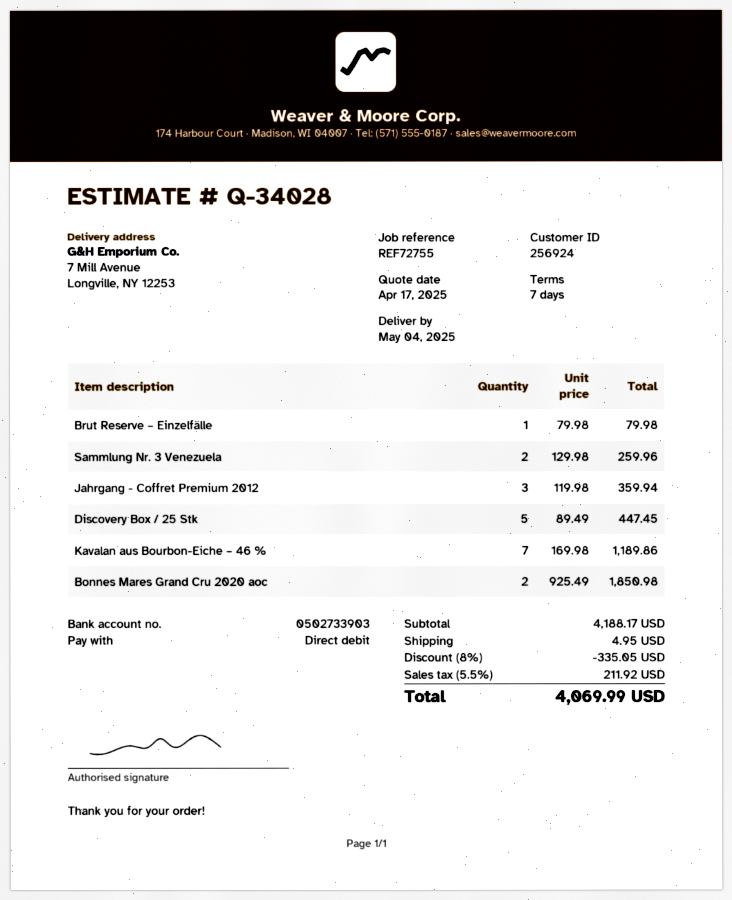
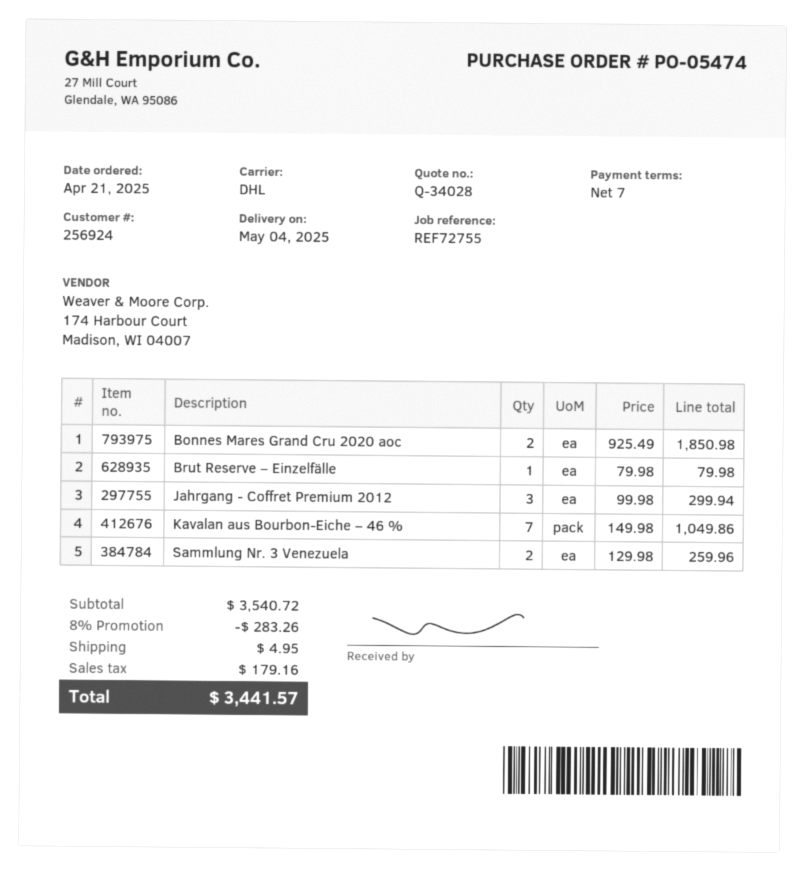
Jahrgang - Coffret Premium 2012: 3 x 119.98 = 359.94 -> 3 x 99.98 = 299.94
Discovery Box / 25 Stk: 5 x 89.49 = 447.45 -> none
Kavalan aus Bourbon-Eiche – 46 %: 7 x 169.98 = 1189.86 -> 7 x 149.98 = 1049.86
subtotal: 4188.17 -> 3540.72
discount: 8% = 335.05 -> 8% = 283.26
tax: 211.92 -> 179.16
total: 4069.99 -> 3441.57

